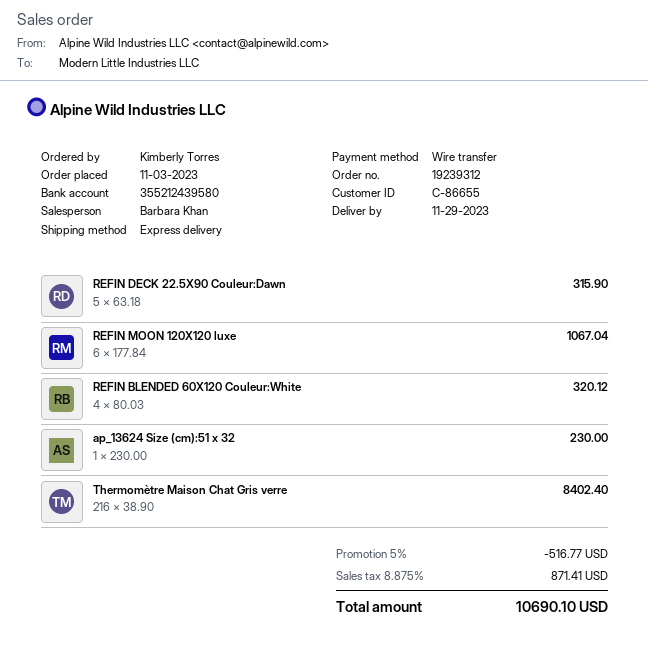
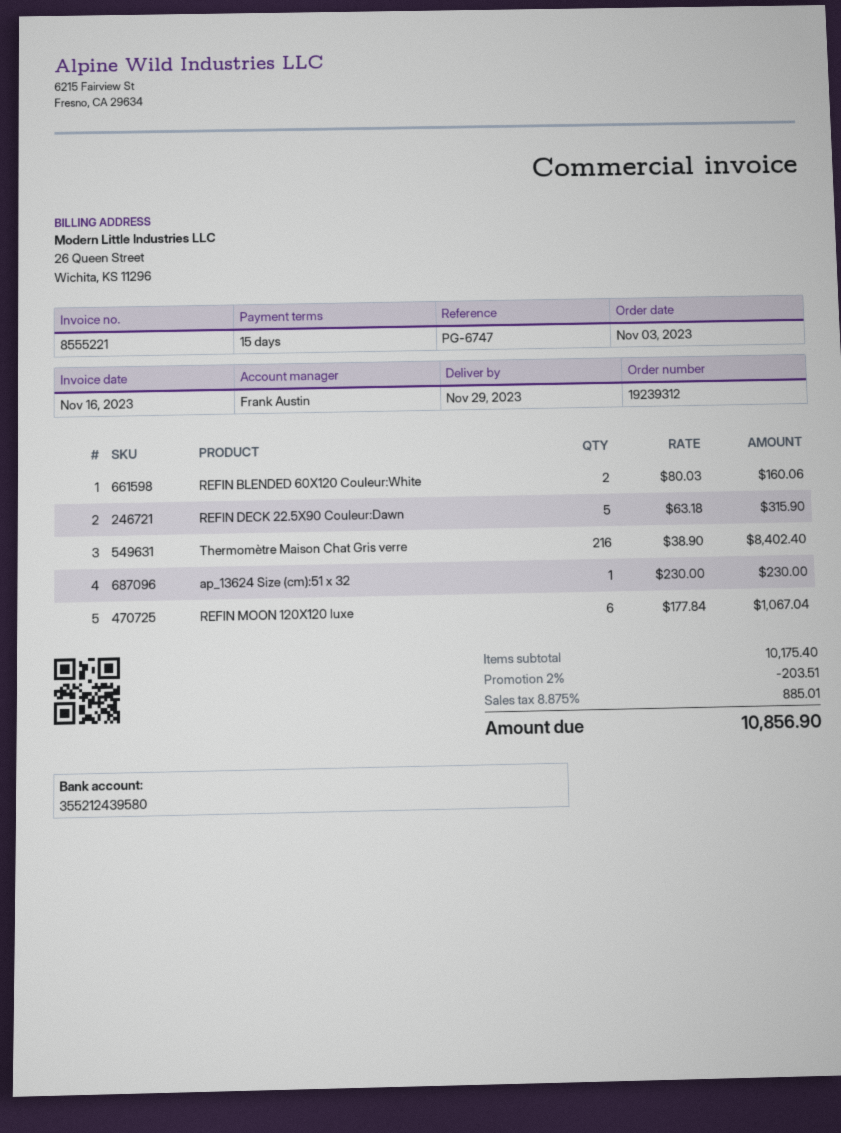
sales rep: Barbara Khan -> Frank Austin
REFIN BLENDED 60X120 Couleur:White: 4 x 80.03 = 320.12 -> 2 x 80.03 = 160.06
discount: 5% = 516.77 -> 2% = 203.51
tax: 8.875% = 871.41 -> 8.875% = 885.01
total: 10690.10 -> 10856.90

